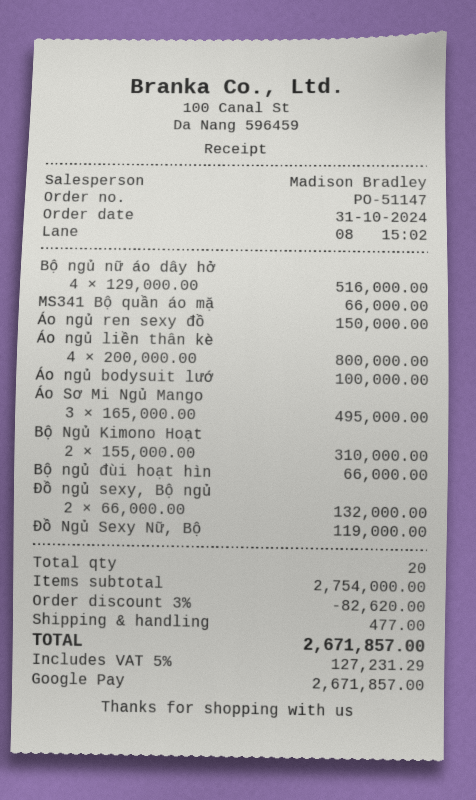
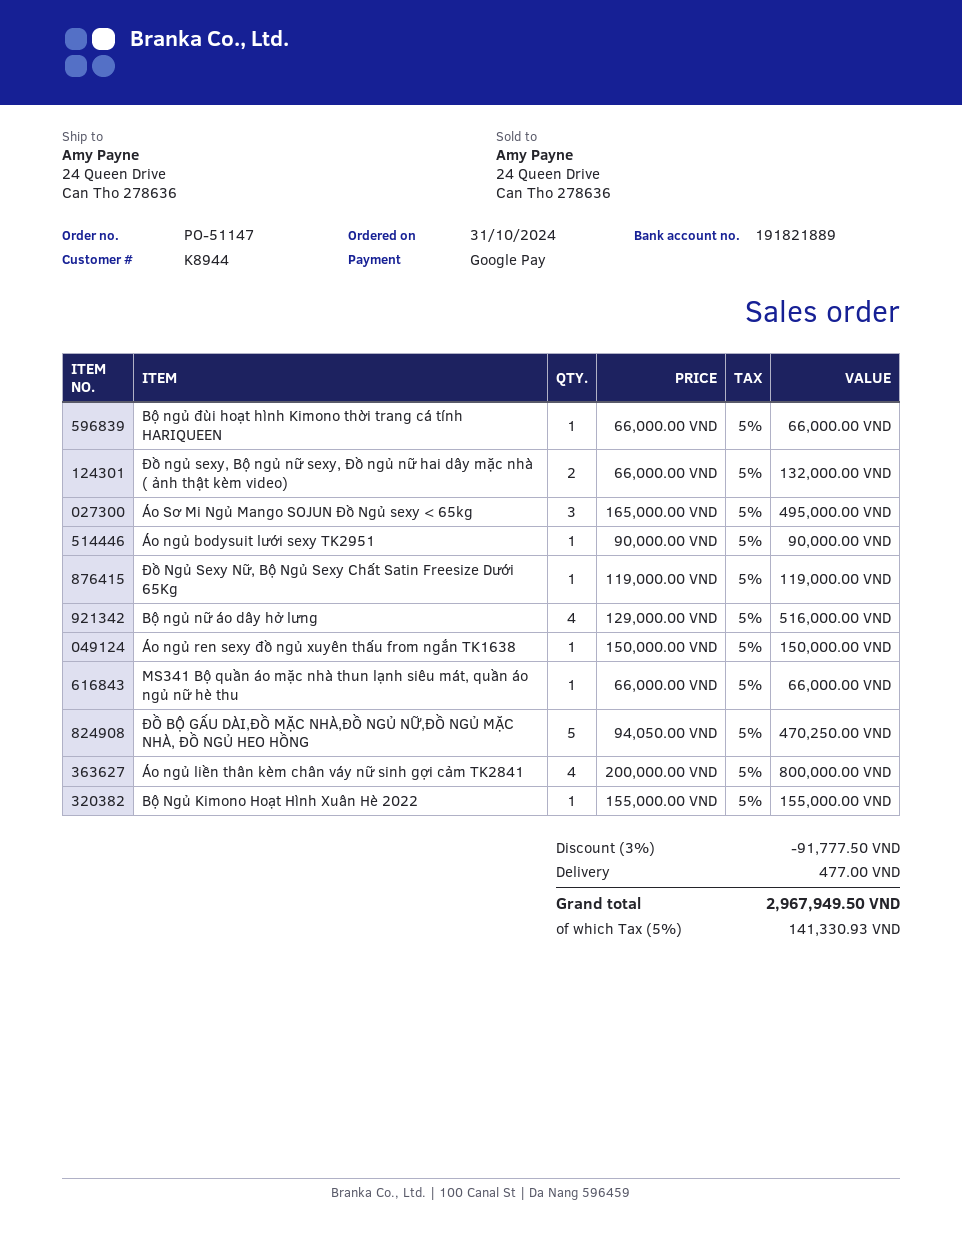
Áo ngủ bodysuit lướ: 1 x 100000.00 = 100000.00 -> 1 x 90000.00 = 90000.00
Bộ Ngủ Kimono Hoạt: 2 x 155000.00 = 310000.00 -> 1 x 155000.00 = 155000.00
ĐỒ BỘ GẤU DÀI,ĐỒ MẶC NHÀ,ĐỒ NGỦ NỮ,ĐỒ NGỦ MẶC NHÀ, ĐỒ NGỦ HEO HỒNG: none -> 5 x 94050.00 = 470250.00
discount: 3% = 82620.00 -> 3% = 91777.50
tax: 5% = 127231.29 -> 5% = 141330.93
total: 2671857.00 -> 2967949.50

